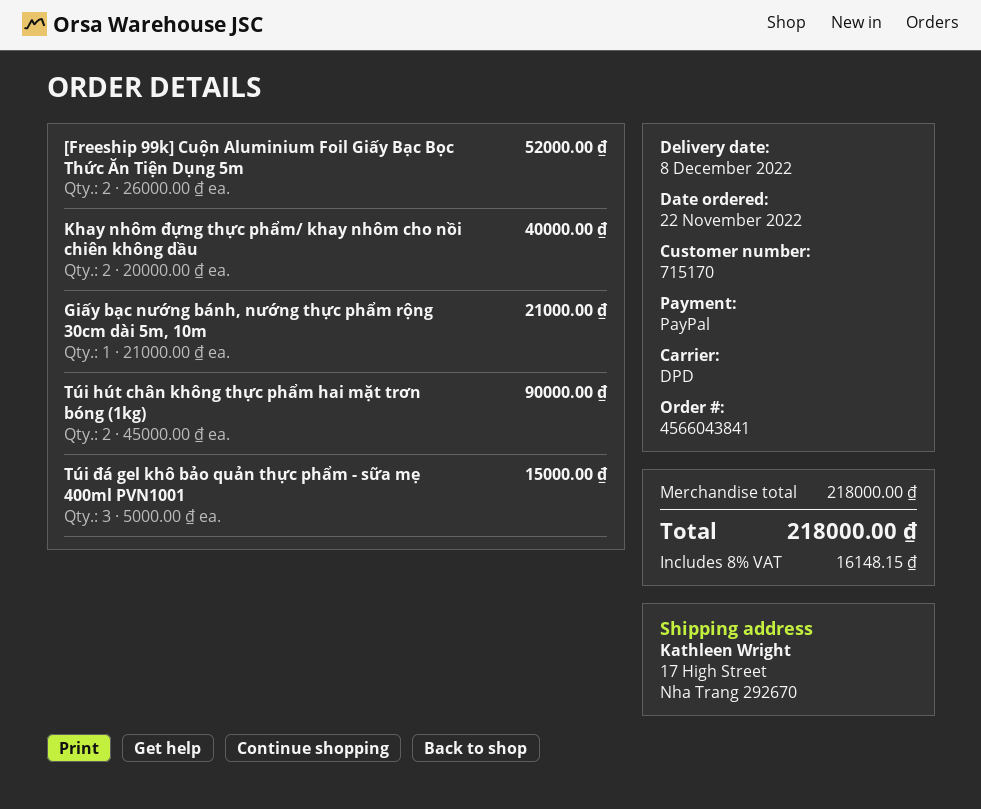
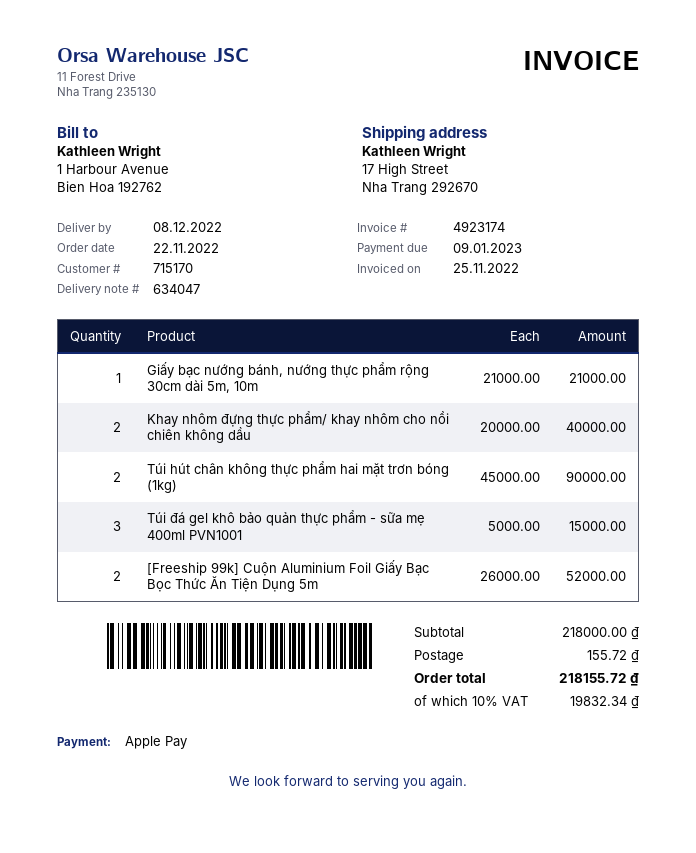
payment method: PayPal -> Apple Pay
shipping: none -> 155.72
tax: 8% = 16148.15 -> 10% = 19832.34
total: 218000.00 -> 218155.72

